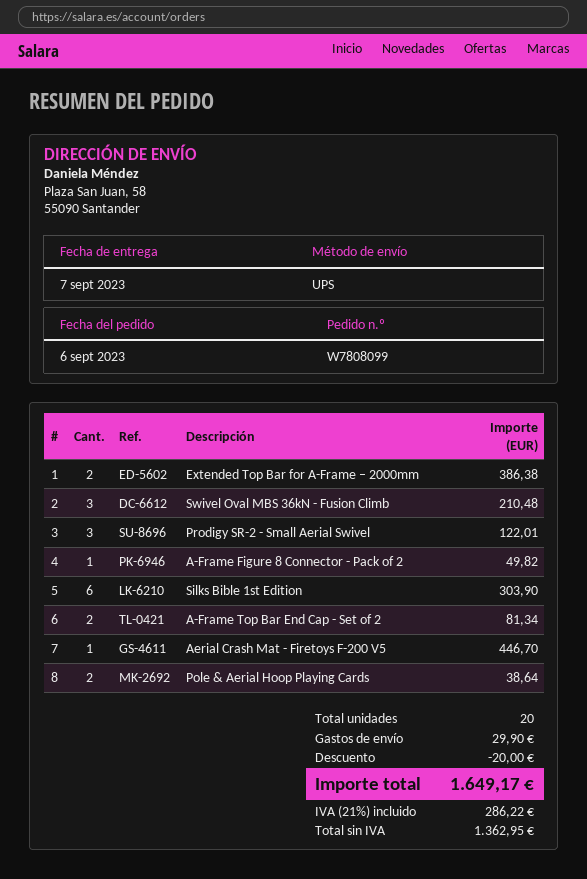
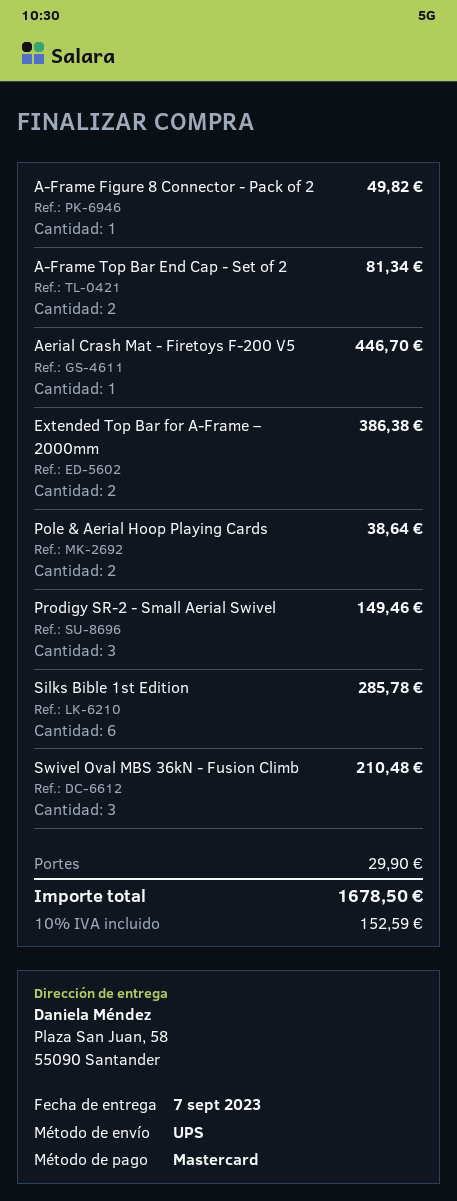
Prodigy SR-2 - Small Aerial Swivel: 3 for 122.01 -> 3 for 149.46
Silks Bible 1st Edition: 6 for 303.90 -> 6 for 285.78
discount: 20.00 -> none
tax: 21% = 286.22 -> 10% = 152.59
total: 1649.17 -> 1678.50

